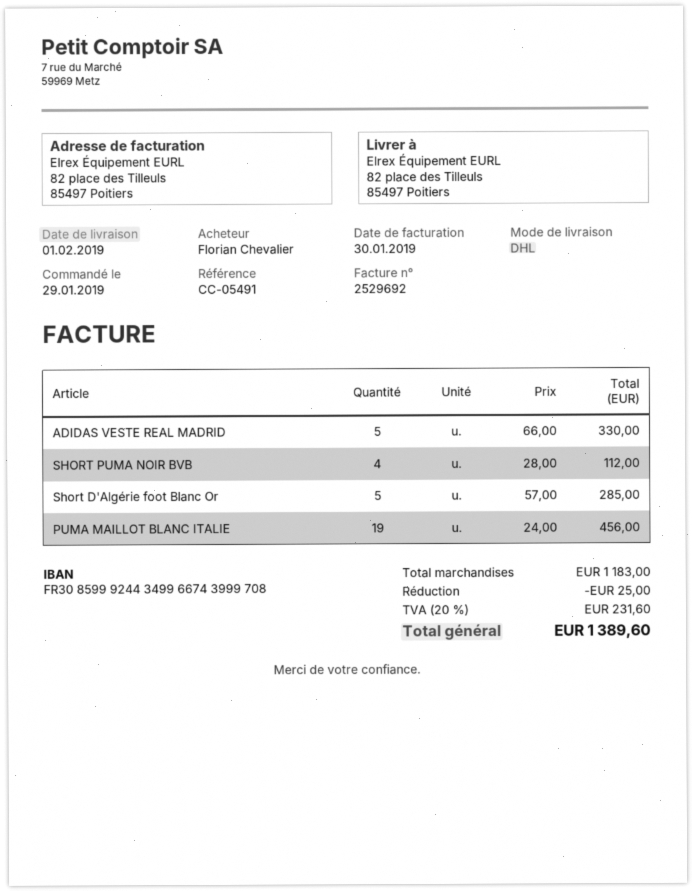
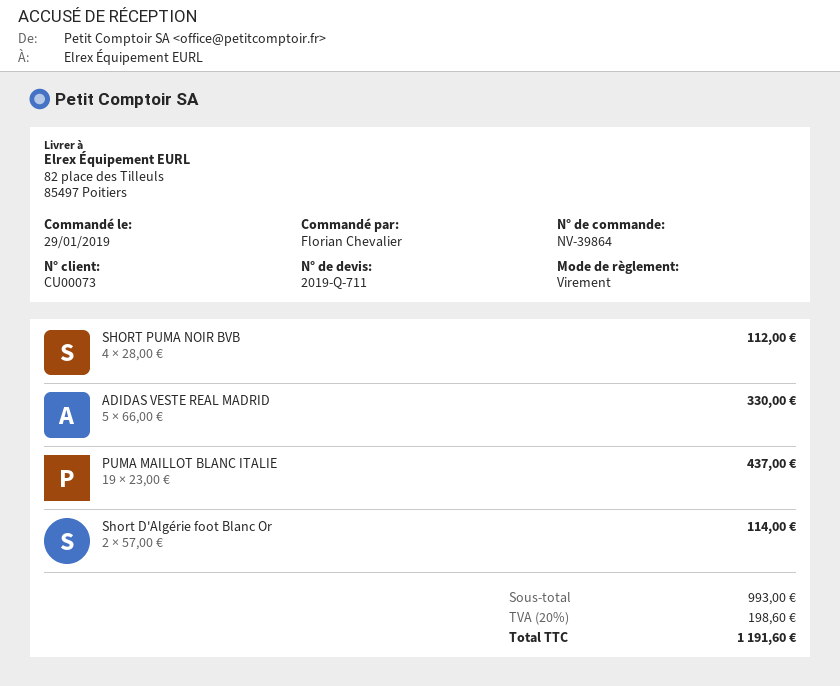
Short D'Algérie foot Blanc Or: 5 x 57.00 = 285.00 -> 2 x 57.00 = 114.00
PUMA MAILLOT BLANC ITALIE: 19 x 24.00 = 456.00 -> 19 x 23.00 = 437.00
subtotal: 1183.00 -> 993.00
discount: 25.00 -> none
tax: 20% = 231.60 -> 20% = 198.60
total: 1389.60 -> 1191.60

